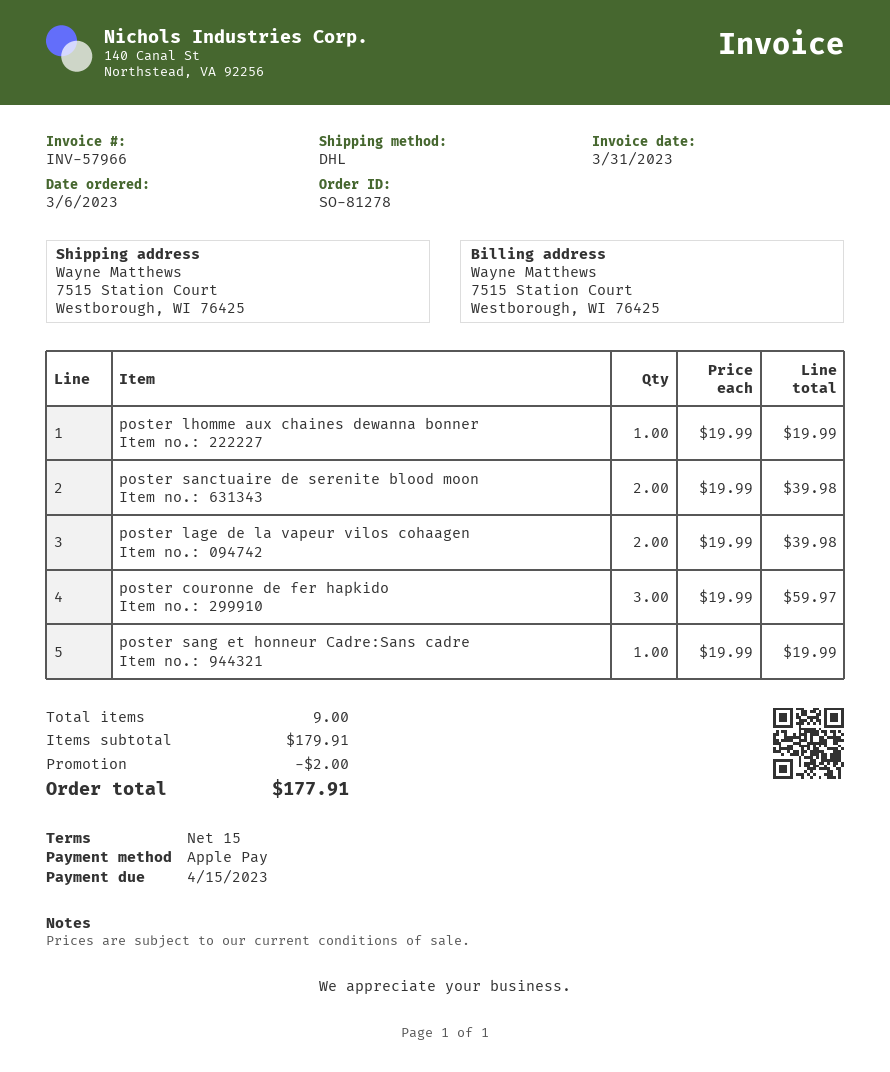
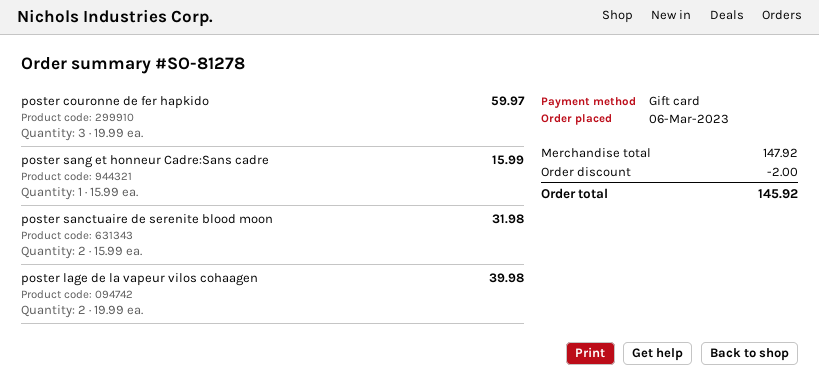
payment method: Apple Pay -> gift card
poster lhomme aux chaines dewanna bonner: 1 x 19.99 = 19.99 -> none
poster sanctuaire de serenite blood moon: 2 x 19.99 = 39.98 -> 2 x 15.99 = 31.98
poster sang et honneur Cadre:Sans cadre: 1 x 19.99 = 19.99 -> 1 x 15.99 = 15.99
subtotal: 179.91 -> 147.92
total: 177.91 -> 145.92

